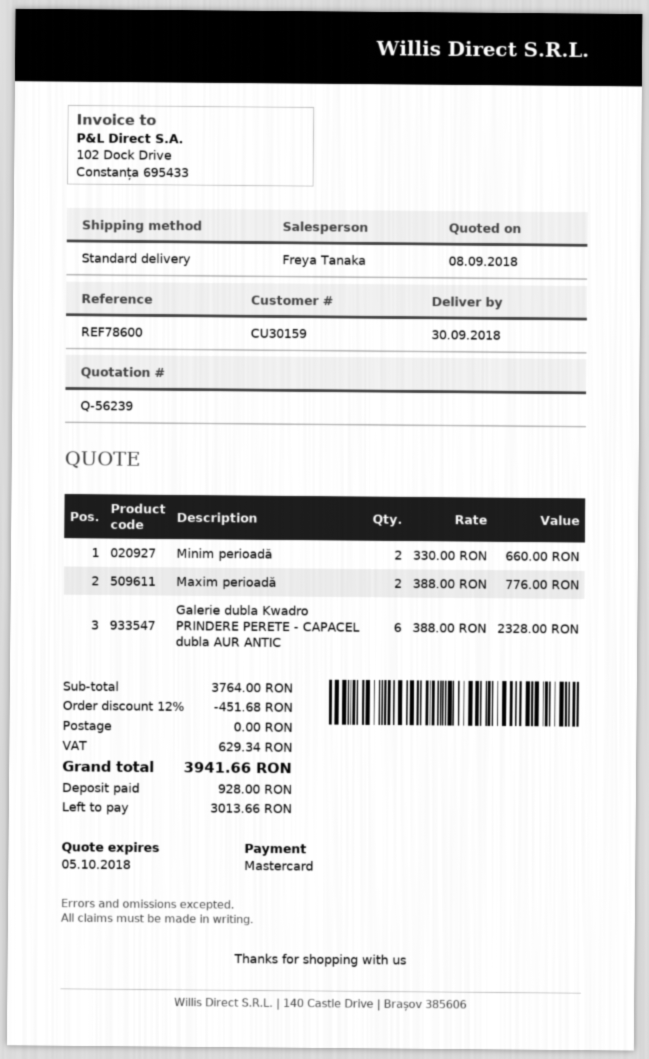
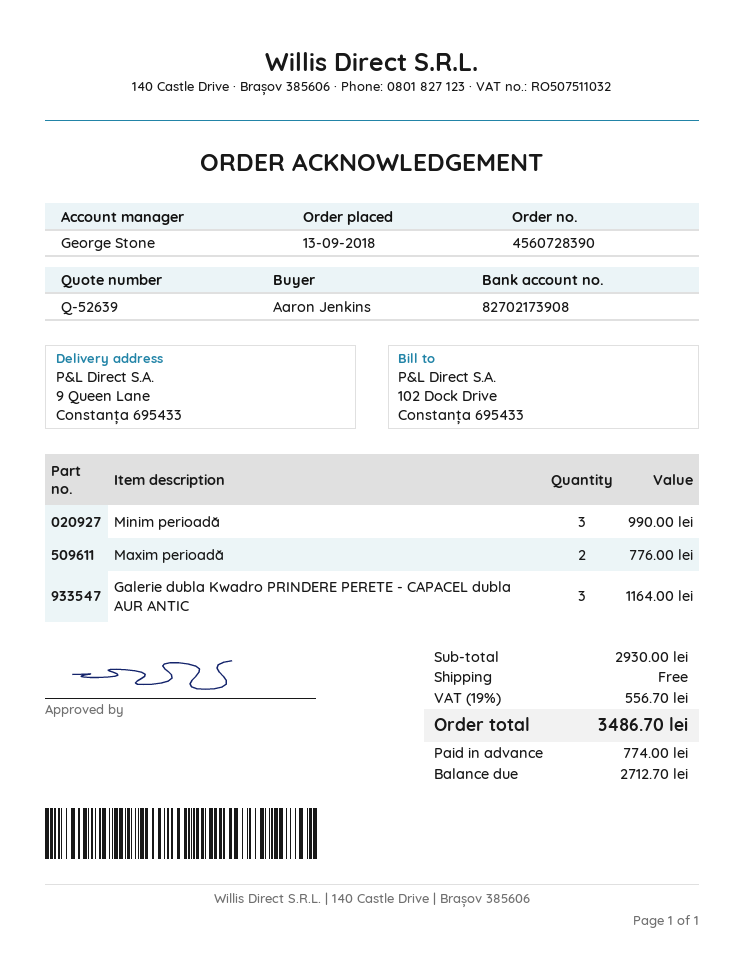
quote number: Q-56239 -> Q-52639
sales rep: Freya Tanaka -> George Stone
Minim perioadă: 2 for 660.00 -> 3 for 990.00
Galerie dubla Kwadro PRINDERE PERETE - CAPACEL dubla AUR ANTIC: 6 for 2328.00 -> 3 for 1164.00
subtotal: 3764.00 -> 2930.00
discount: 12% = 451.68 -> none
tax: 629.34 -> 556.70
total: 3941.66 -> 3486.70
deposit: 928.00 -> 774.00
balance: 3013.66 -> 2712.70

